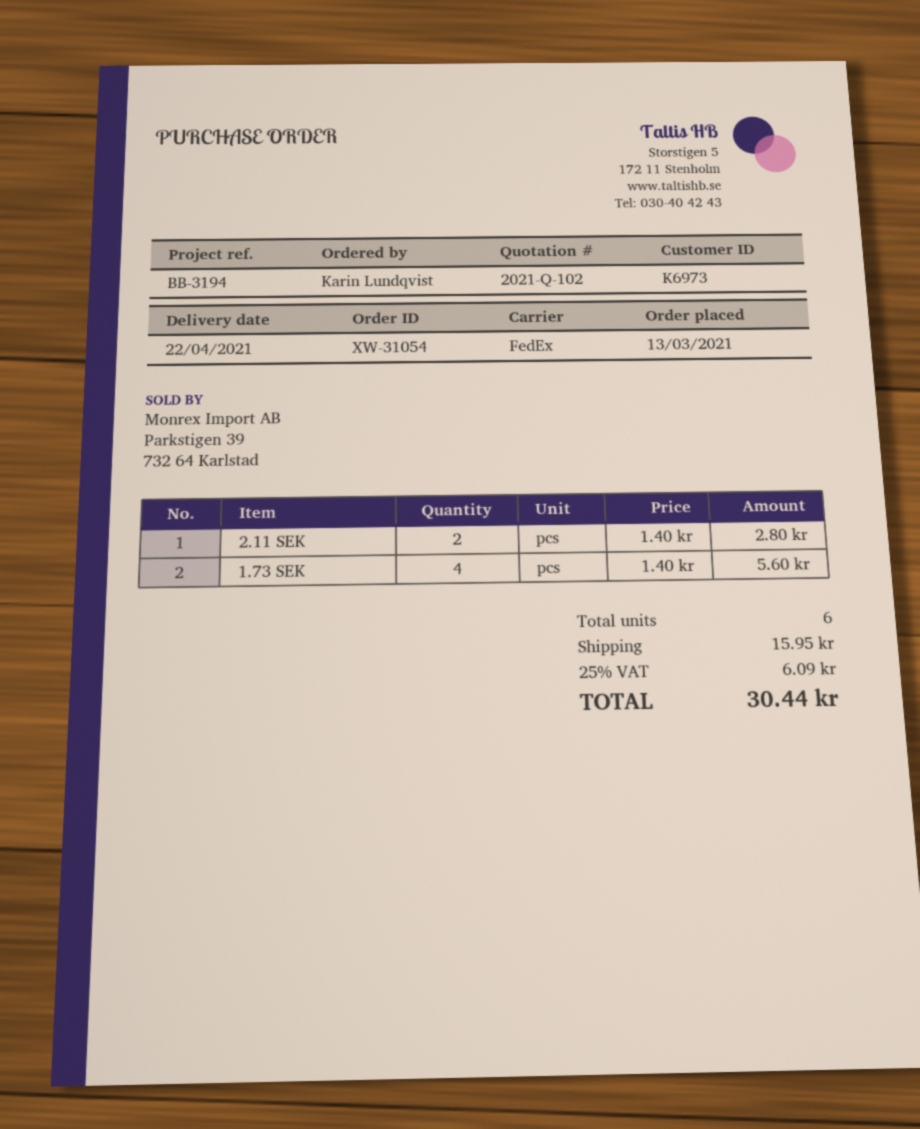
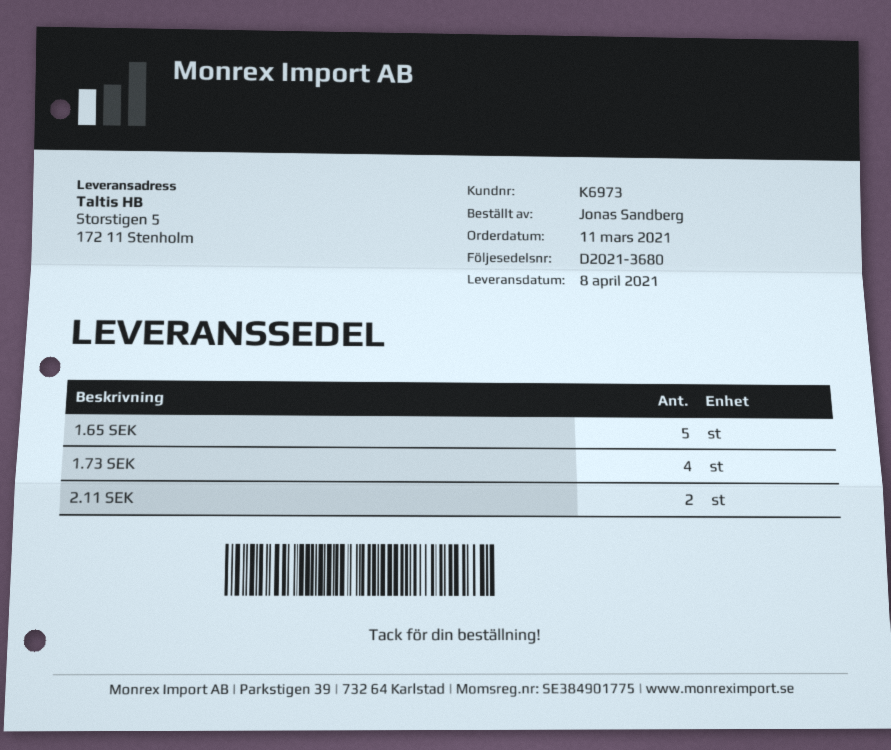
order date: 2021-03-13 -> 2021-03-11
delivery date: 2021-04-22 -> 2021-04-08
ordered by: Karin Lundqvist -> Jonas Sandberg
1.65 SEK: none -> 5

